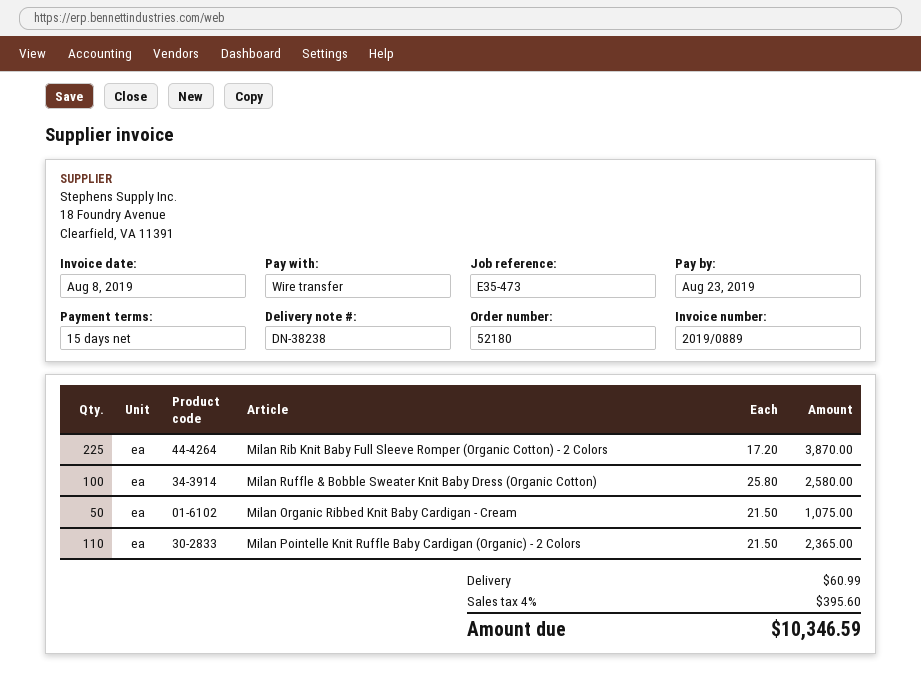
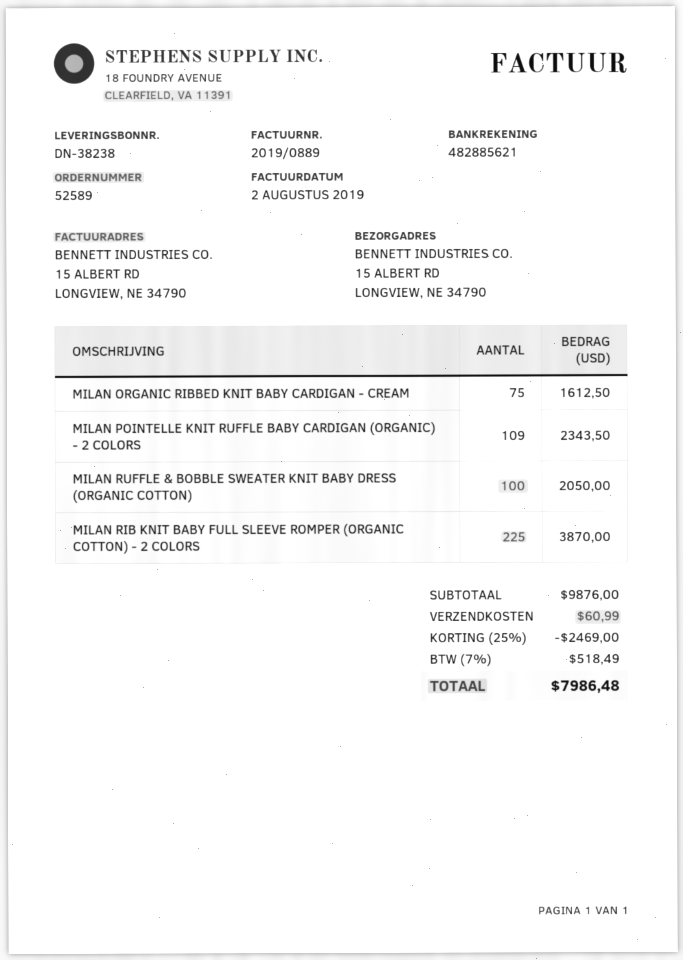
order number: 52180 -> 52589
invoice date: 2019-08-08 -> 2019-08-02
Milan Ruffle & Bobble Sweater Knit Baby Dress (Organic Cotton): 100 for 2580.00 -> 100 for 2050.00
Milan Organic Ribbed Knit Baby Cardigan - Cream: 50 for 1075.00 -> 75 for 1612.50
Milan Pointelle Knit Ruffle Baby Cardigan (Organic) - 2 Colors: 110 for 2365.00 -> 109 for 2343.50
discount: none -> 25% = 2469.00
tax: 4% = 395.60 -> 7% = 518.49
total: 10346.59 -> 7986.48

